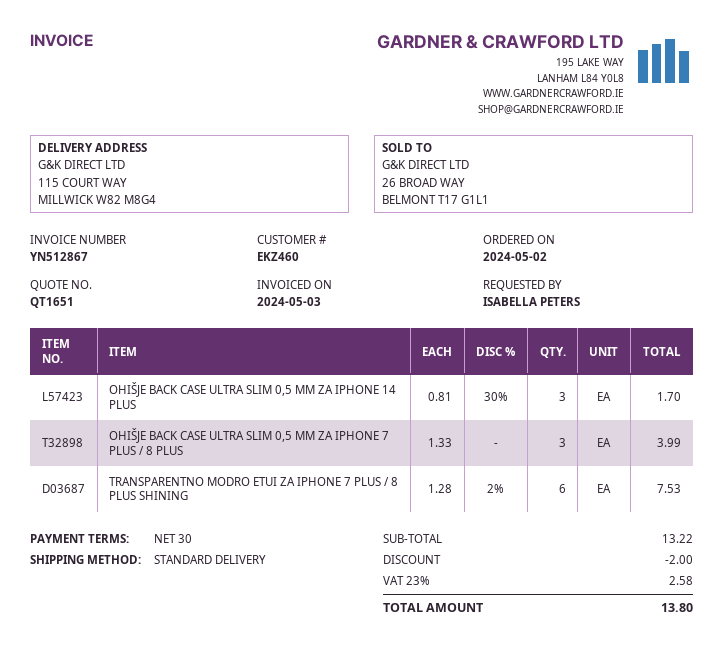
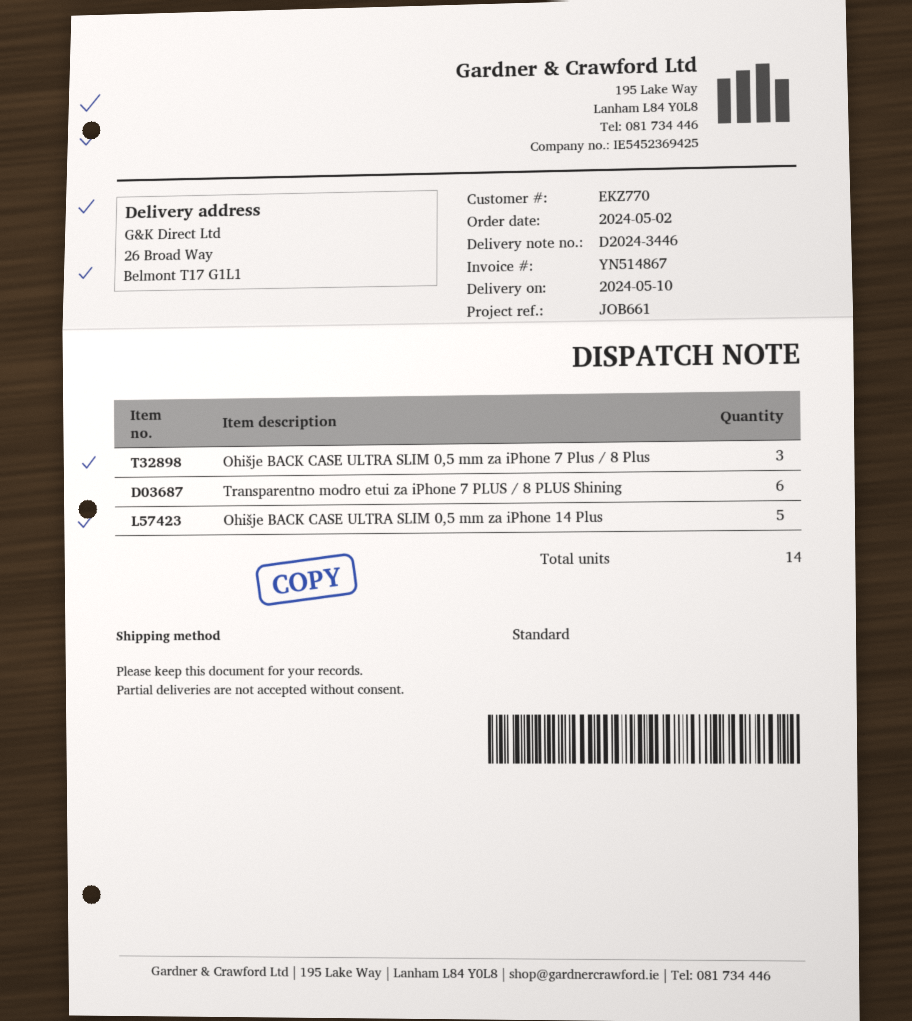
invoice number: YN512867 -> YN514867
customer number: EKZ460 -> EKZ770
ship to: 115 COURT WAY, MILLWICK W82 M8G4 -> 26 Broad Way, Belmont T17 G1L1
OHIŠJE BACK CASE ULTRA SLIM 0,5 MM ZA IPHONE 14 PLUS: 3 -> 5

